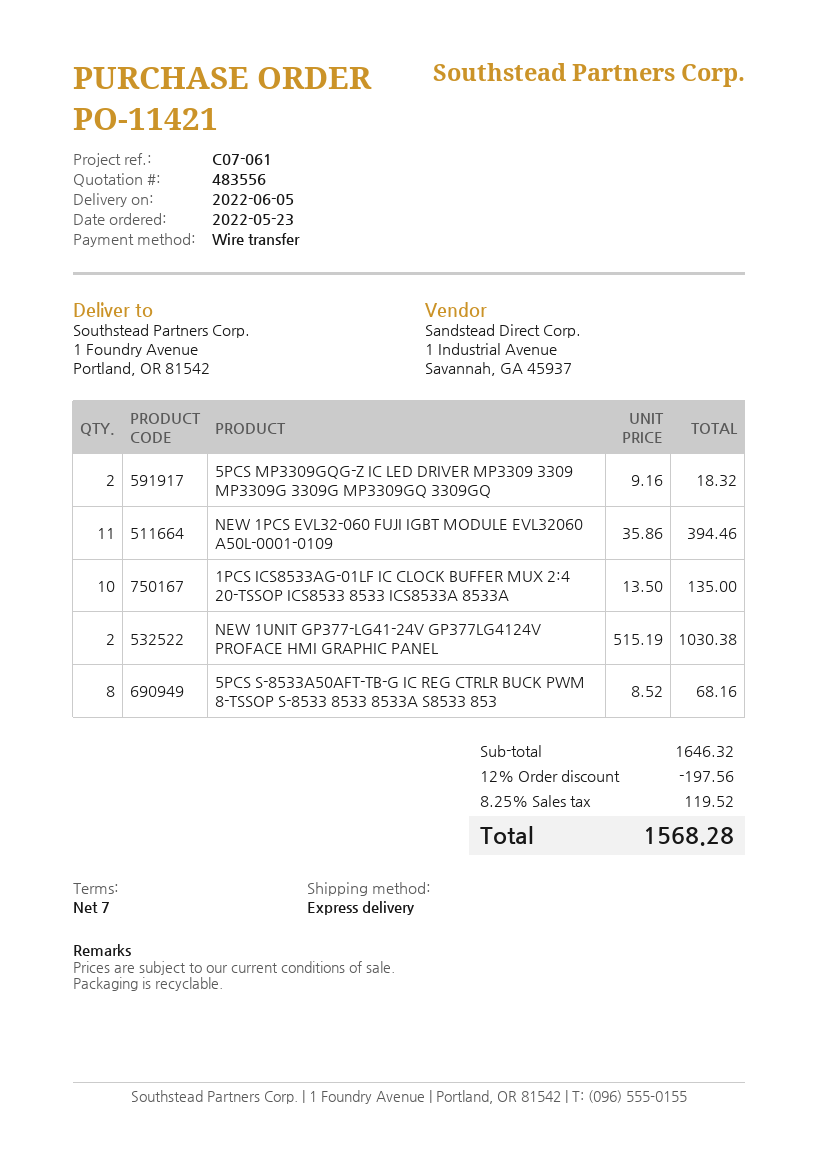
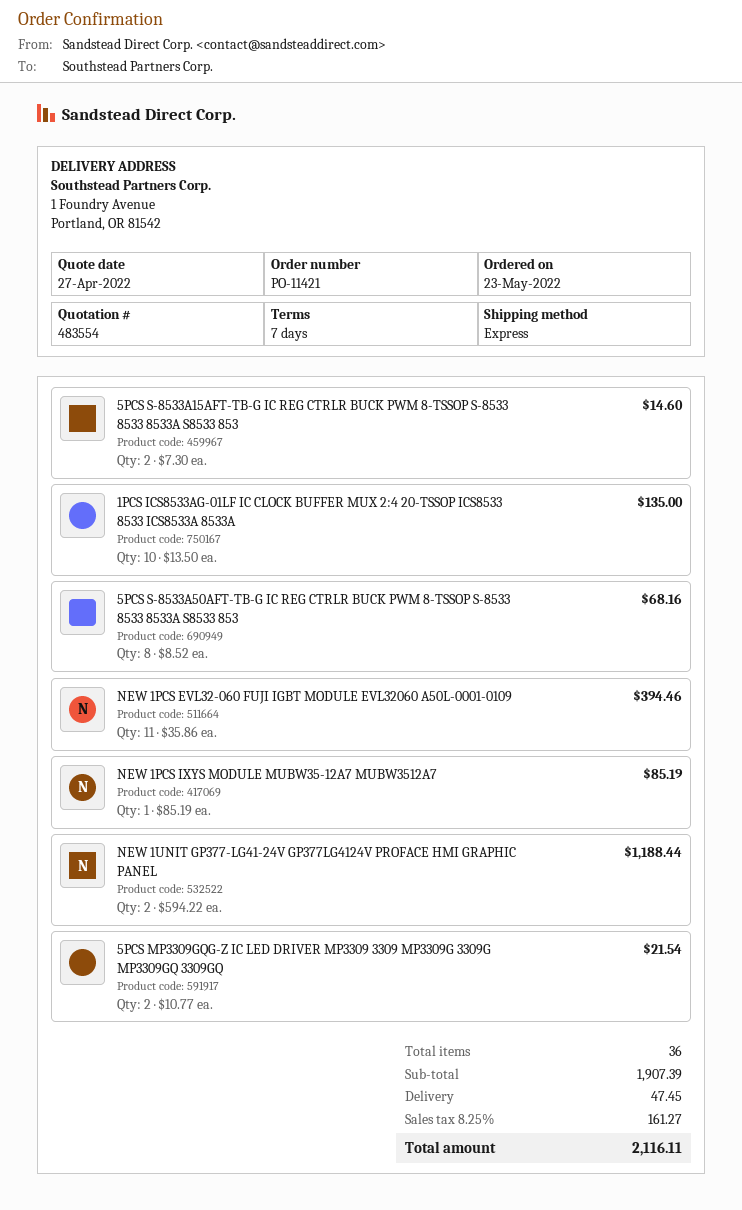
quote number: 483556 -> 483554
5PCS MP3309GQG-Z IC LED DRIVER MP3309 3309 MP3309G 3309G MP3309GQ 3309GQ: 2 x 9.16 = 18.32 -> 2 x 10.77 = 21.54
NEW 1UNIT GP377-LG41-24V GP377LG4124V PROFACE HMI GRAPHIC PANEL: 2 x 515.19 = 1030.38 -> 2 x 594.22 = 1188.44
5PCS S-8533A15AFT-TB-G IC REG CTRLR BUCK PWM 8-TSSOP S-8533 8533 8533A S8533 853: none -> 2 x 7.30 = 14.60
NEW 1PCS IXYS MODULE MUBW35-12A7 MUBW3512A7: none -> 1 x 85.19 = 85.19
subtotal: 1646.32 -> 1907.39
discount: 12% = 197.56 -> none
shipping: none -> 47.45
tax: 8.25% = 119.52 -> 8.25% = 161.27
total: 1568.28 -> 2116.11

